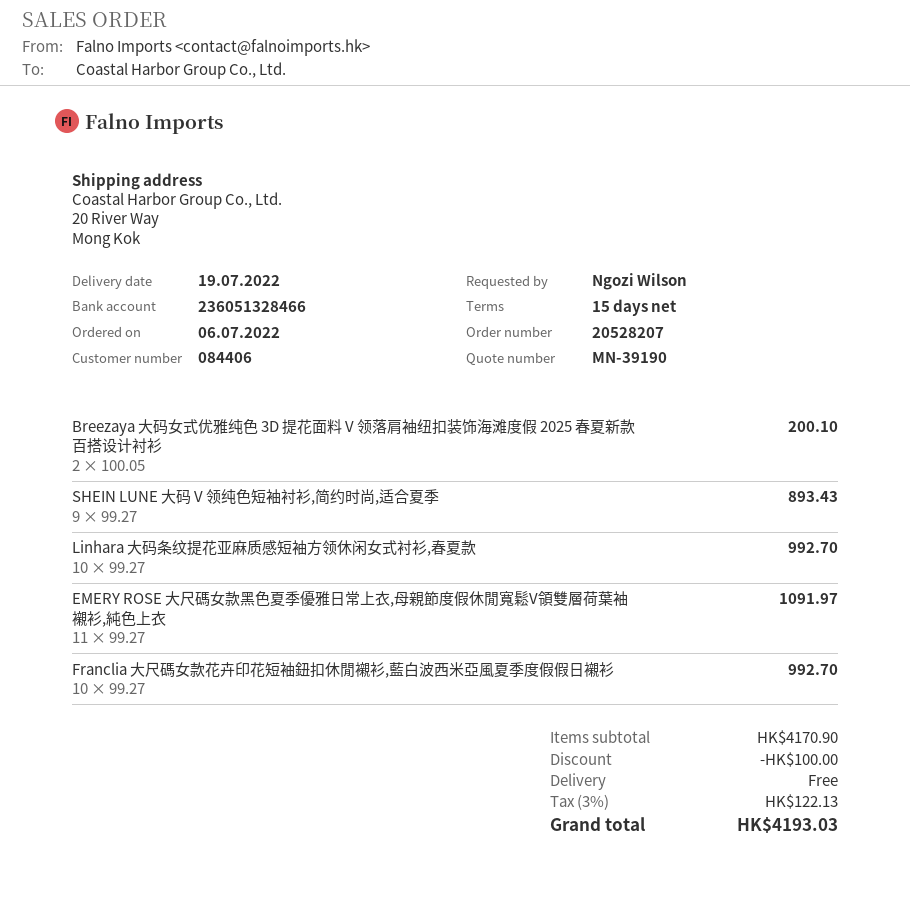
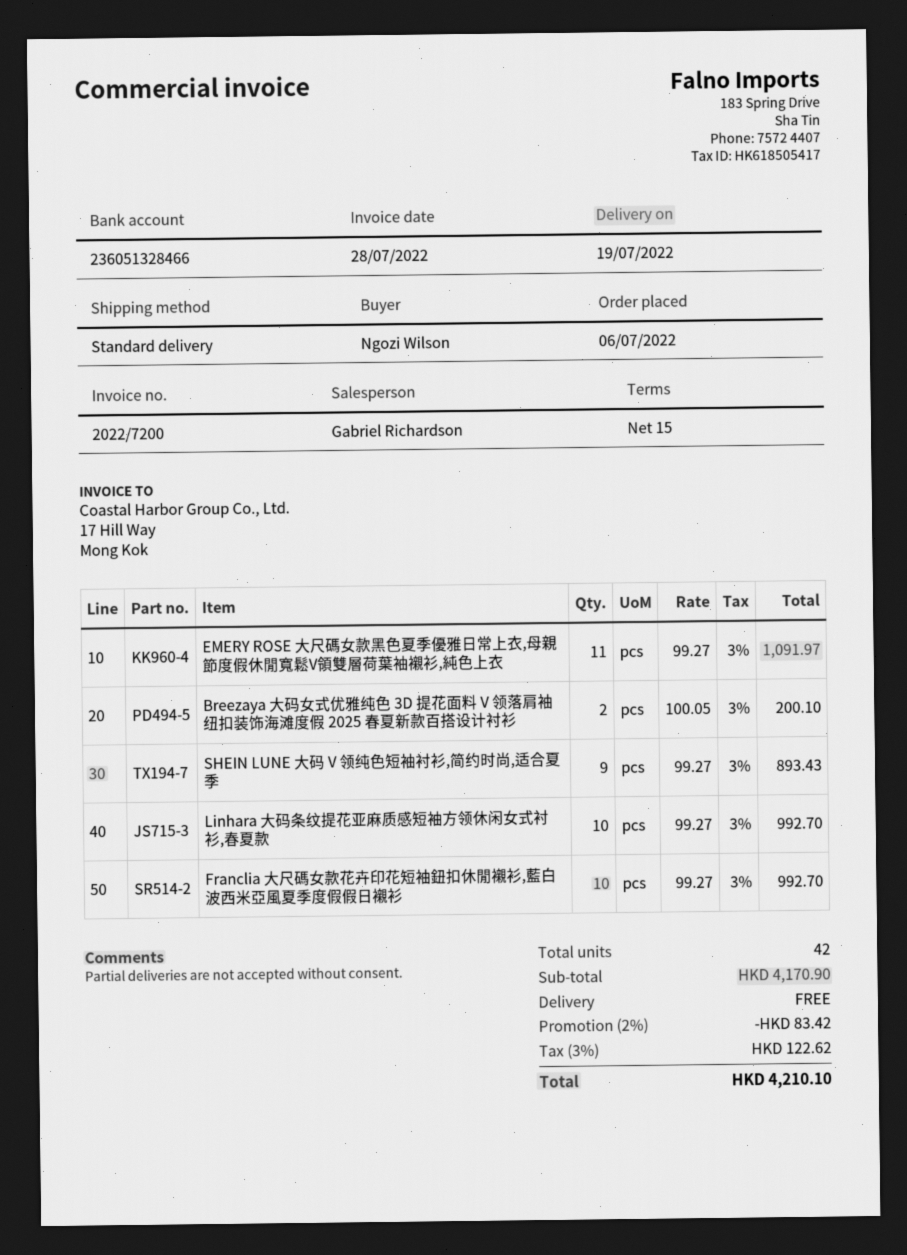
discount: 100.00 -> 83.42
tax: 3% = 122.13 -> 3% = 122.62
total: 4193.03 -> 4210.10

